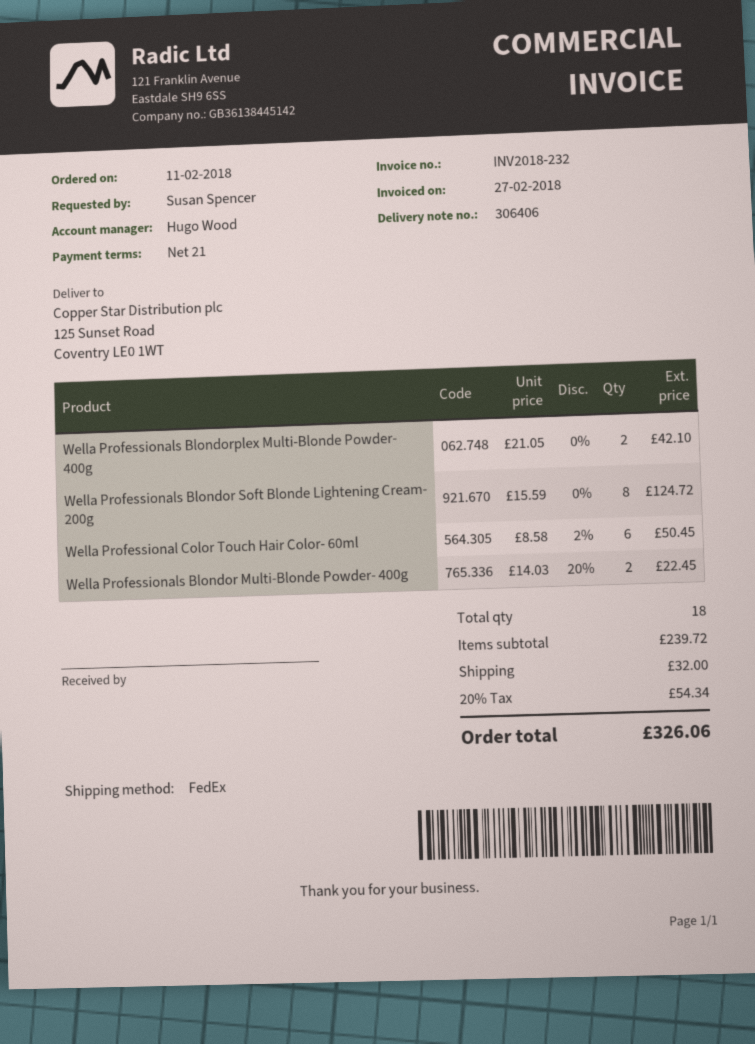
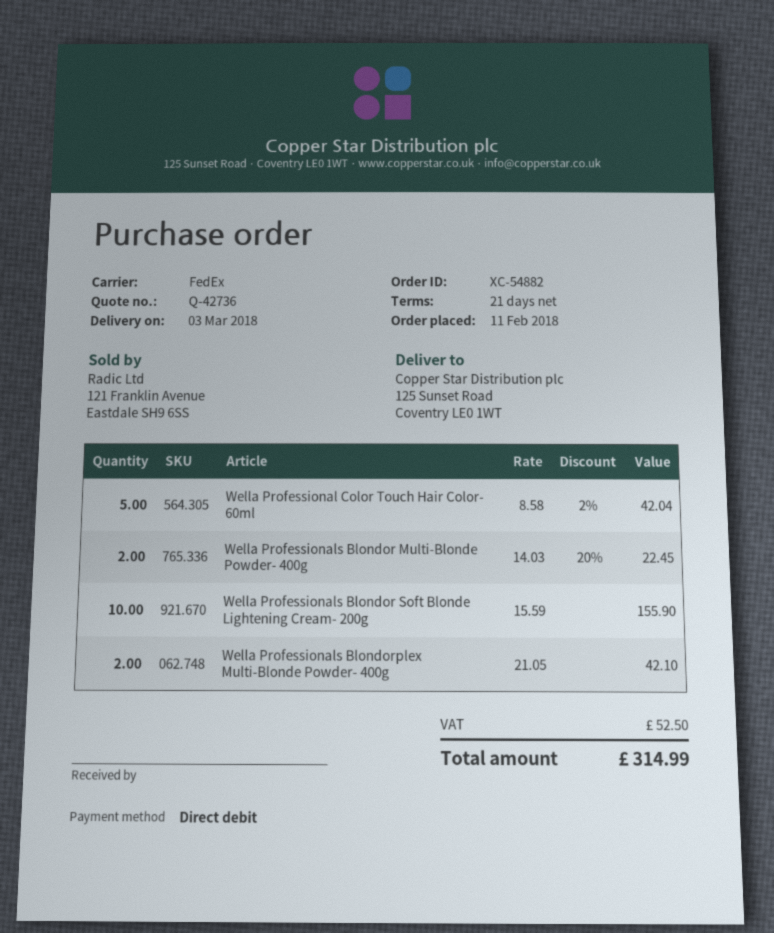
Wella Professionals Blondor Soft Blonde Lightening Cream- 200g: 8 x 15.59 = 124.72 -> 10 x 15.59 = 155.90
Wella Professional Color Touch Hair Color- 60ml: 6 x 8.58 - 2% = 50.45 -> 5 x 8.58 - 2% = 42.04
shipping: 32.00 -> none
tax: 54.34 -> 52.50
total: 326.06 -> 314.99

